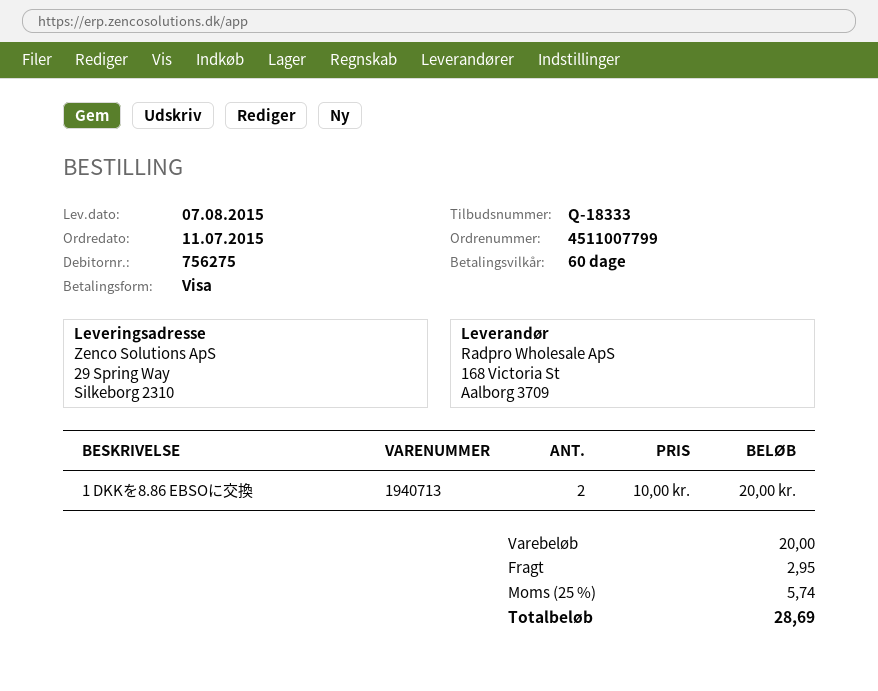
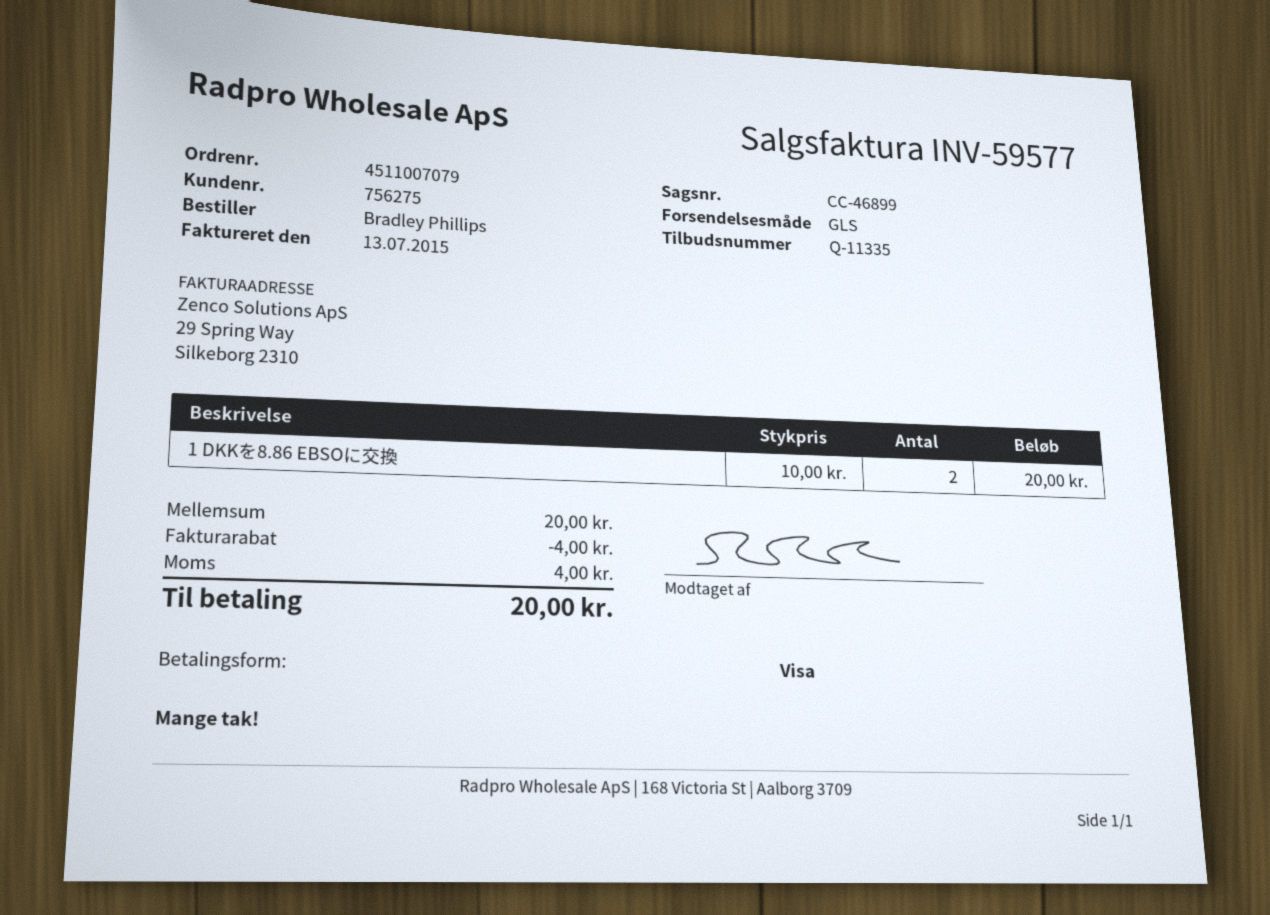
quote number: Q-18333 -> Q-11335
order number: 4511007799 -> 4511007079
discount: none -> 4.00
shipping: 2.95 -> none
tax: 5.74 -> 4.00
total: 28.69 -> 20.00

